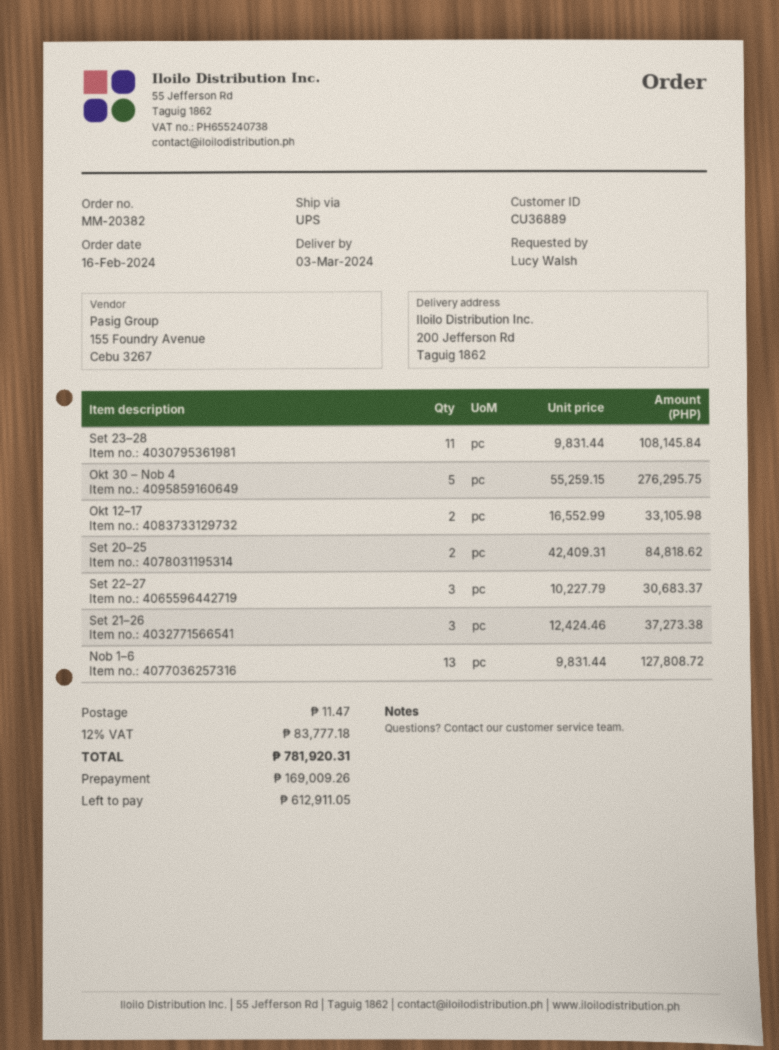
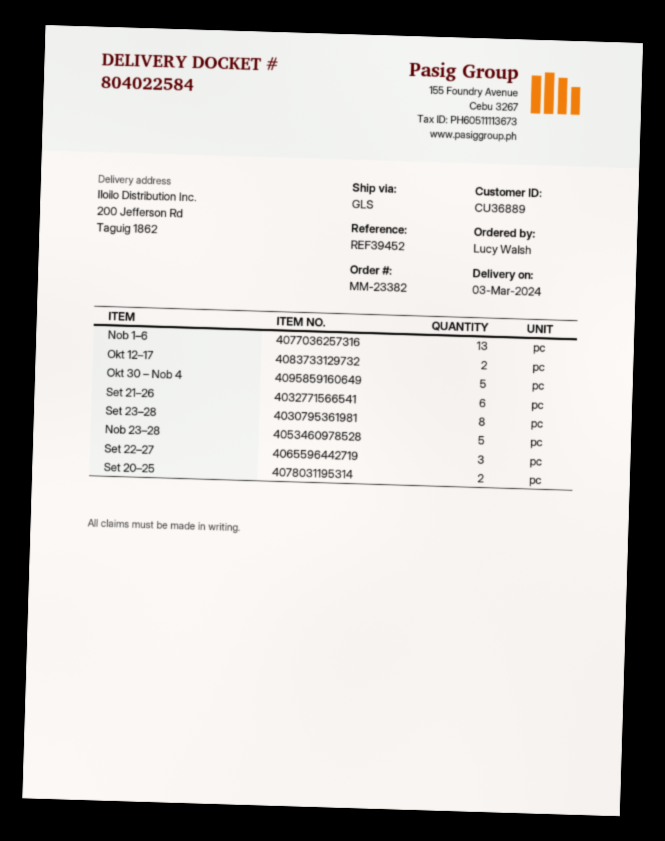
order number: MM-20382 -> MM-23382
shipping method: UPS -> GLS
Set 23–28: 11 -> 8
Set 21–26: 3 -> 6
Nob 23–28: none -> 5

